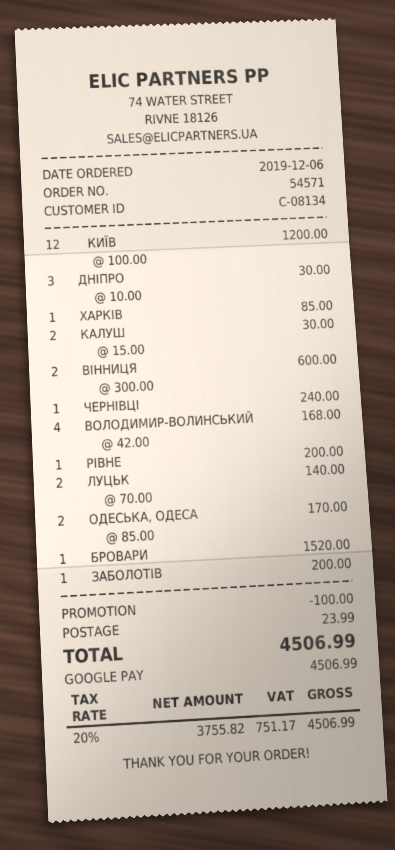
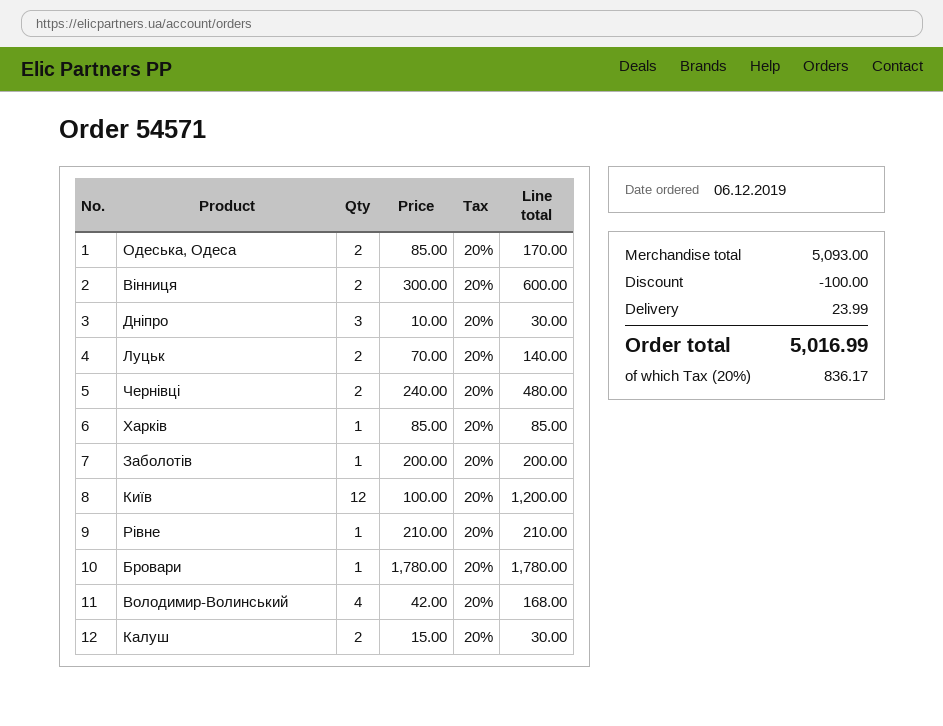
ЧЕРНІВЦІ: 1 x 240.00 = 240.00 -> 2 x 240.00 = 480.00
РІВНЕ: 1 x 200.00 = 200.00 -> 1 x 210.00 = 210.00
БРОВАРИ: 1 x 1520.00 = 1520.00 -> 1 x 1780.00 = 1780.00
tax: 20% = 751.17 -> 20% = 836.17
total: 4506.99 -> 5016.99

